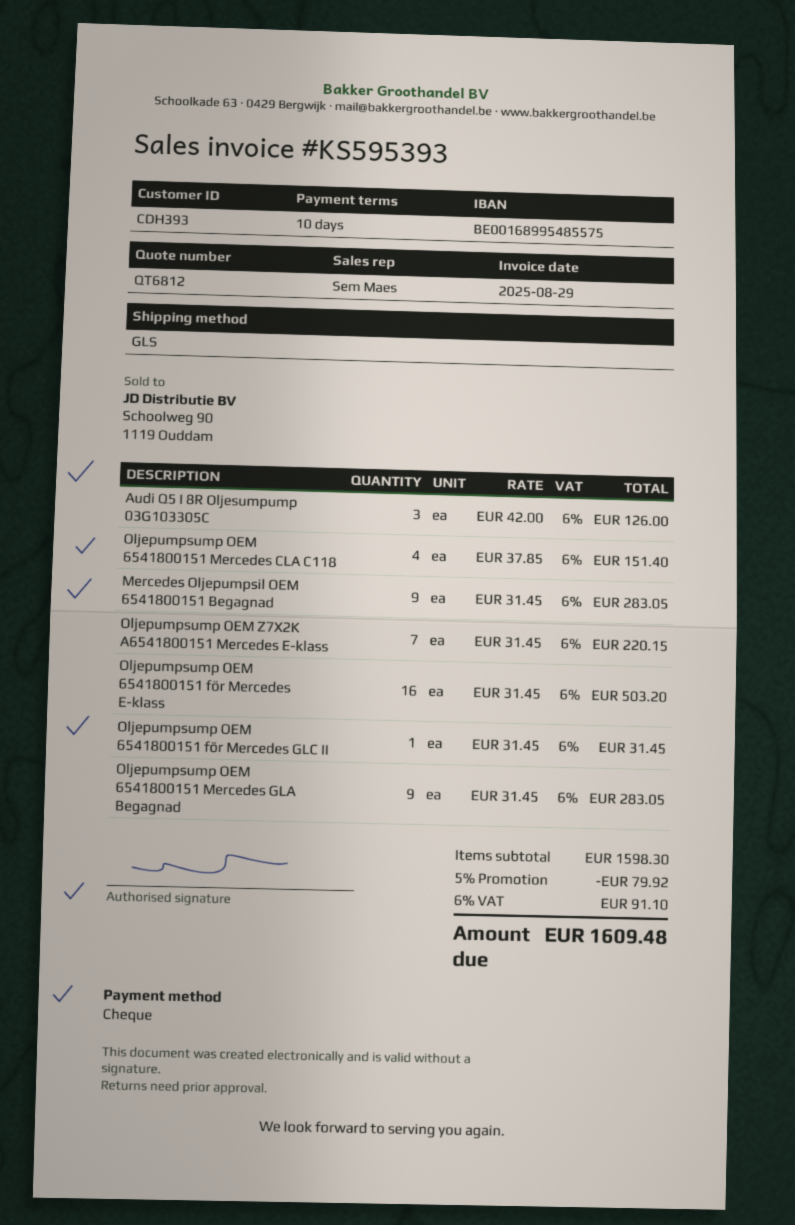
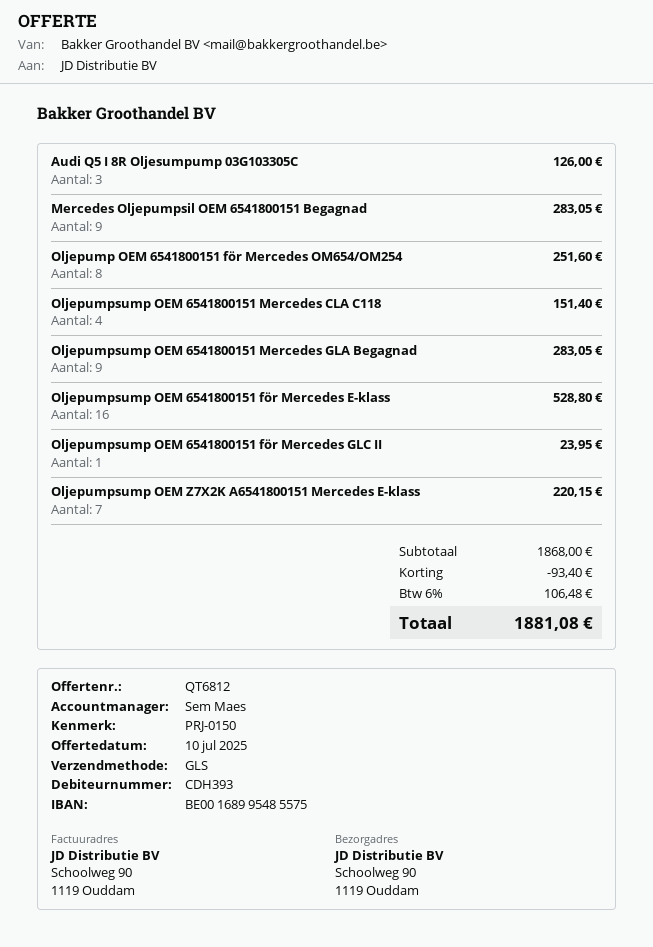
Oljepumpsump OEM 6541800151 för Mercedes E-klass: 16 for 503.20 -> 16 for 528.80
Oljepumpsump OEM 6541800151 för Mercedes GLC II: 1 for 31.45 -> 1 for 23.95
Oljepump OEM 6541800151 för Mercedes OM654/OM254: none -> 8 for 251.60
subtotal: 1598.30 -> 1868.00
discount: 79.92 -> 93.40
tax: 6% = 91.10 -> 6% = 106.48
total: 1609.48 -> 1881.08

